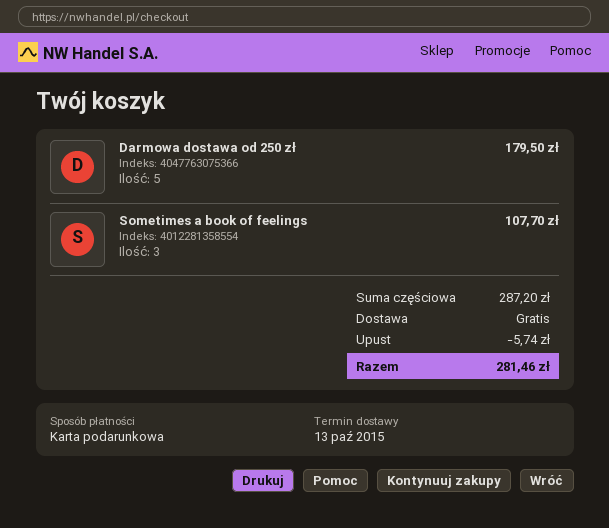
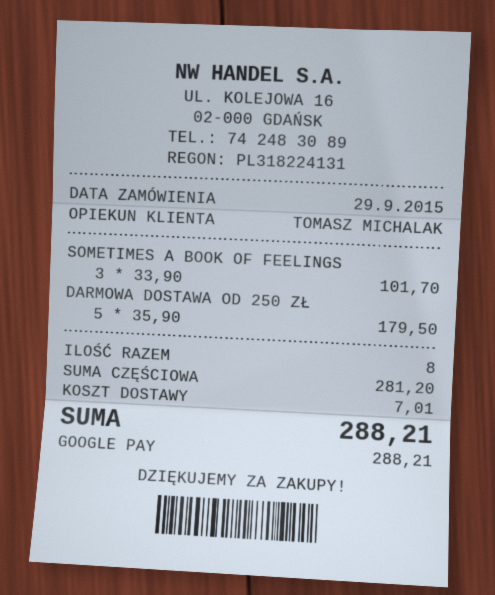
payment method: gift card -> Google Pay
Sometimes a book of feelings: 3 for 107.70 -> 3 for 101.70
subtotal: 287.20 -> 281.20
discount: 5.74 -> none
shipping: 0.00 -> 7.01
total: 281.46 -> 288.21

